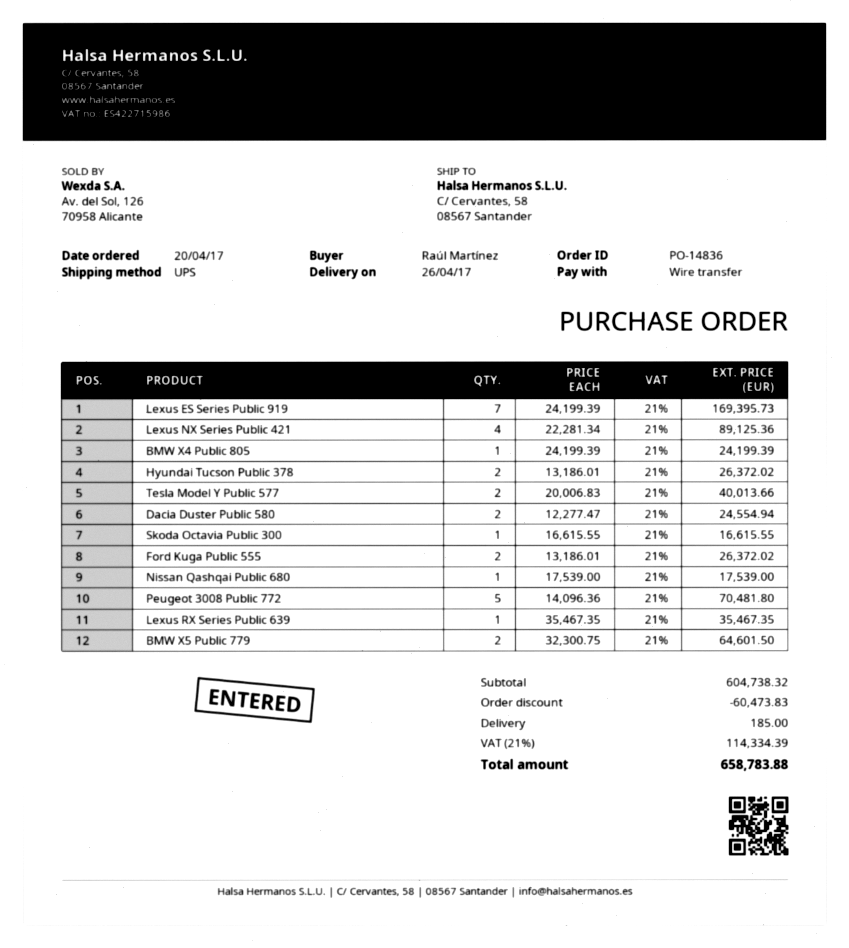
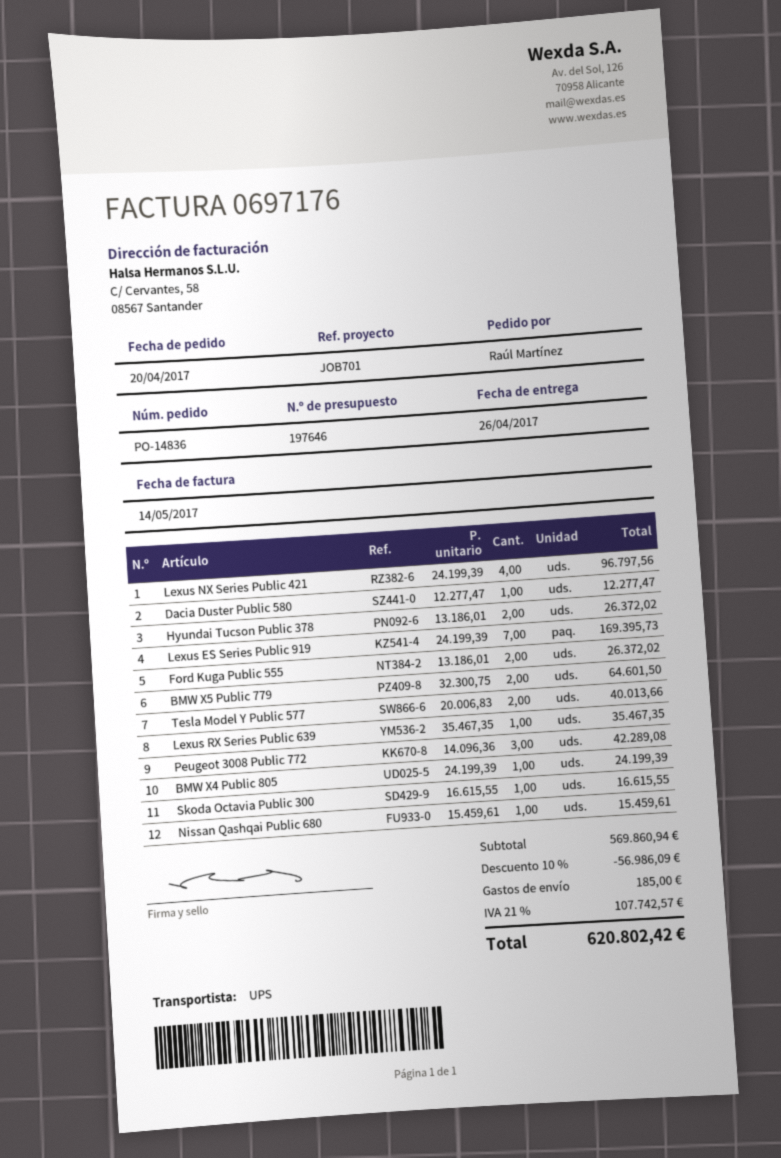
Lexus NX Series Public 421: 4 x 22281.34 = 89125.36 -> 4 x 24199.39 = 96797.56
Dacia Duster Public 580: 2 x 12277.47 = 24554.94 -> 1 x 12277.47 = 12277.47
Nissan Qashqai Public 680: 1 x 17539.00 = 17539.00 -> 1 x 15459.61 = 15459.61
Peugeot 3008 Public 772: 5 x 14096.36 = 70481.80 -> 3 x 14096.36 = 42289.08
subtotal: 604738.32 -> 569860.94
discount: 60473.83 -> 56986.09
tax: 21% = 114334.39 -> 21% = 107742.57
total: 658783.88 -> 620802.42

